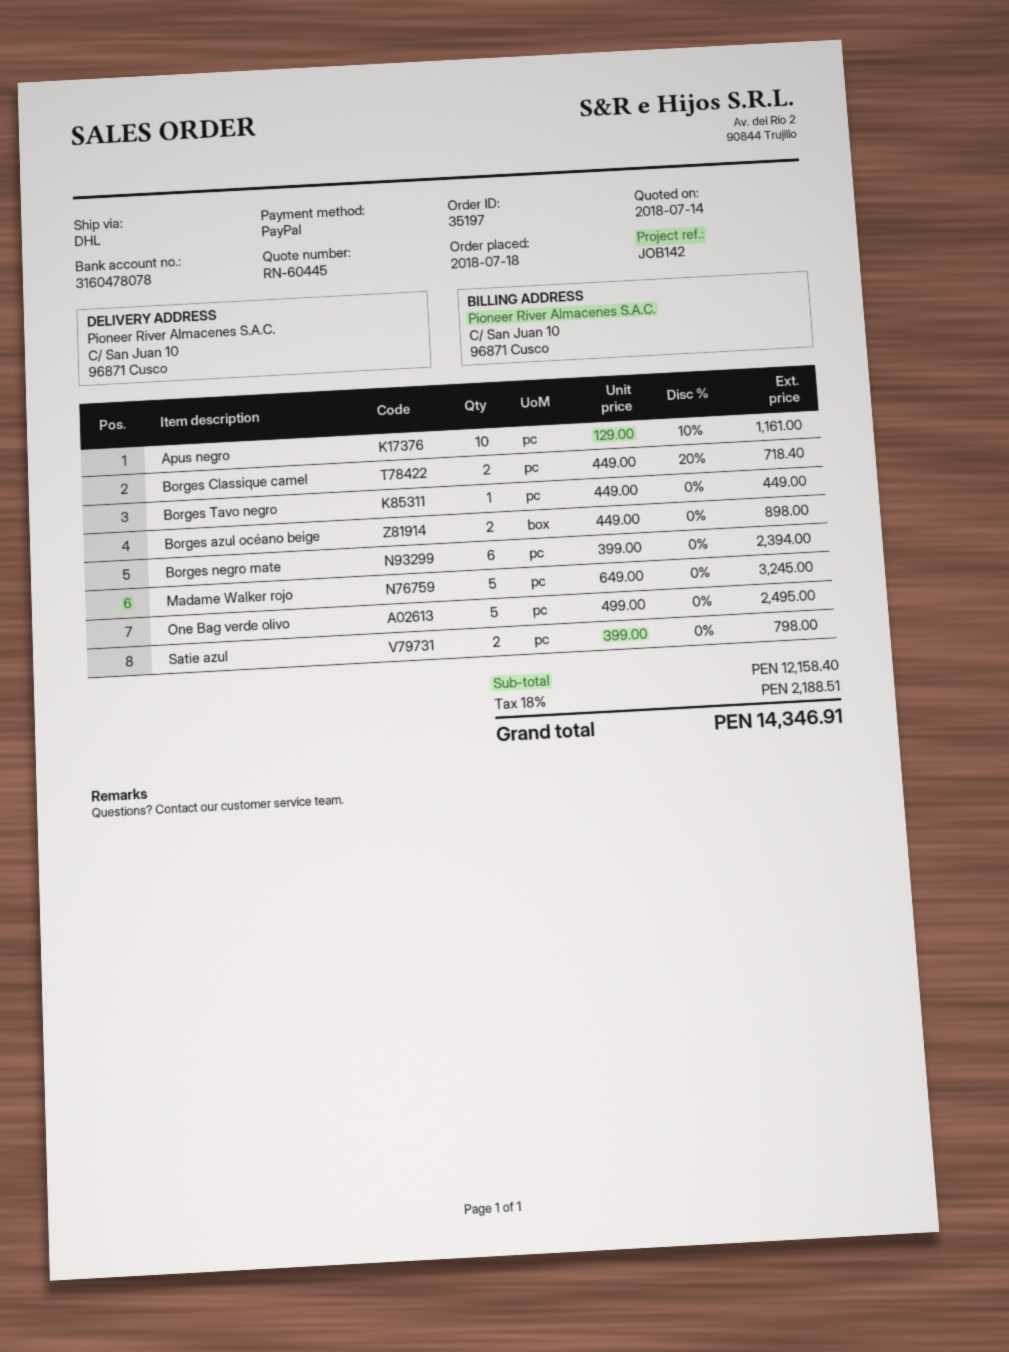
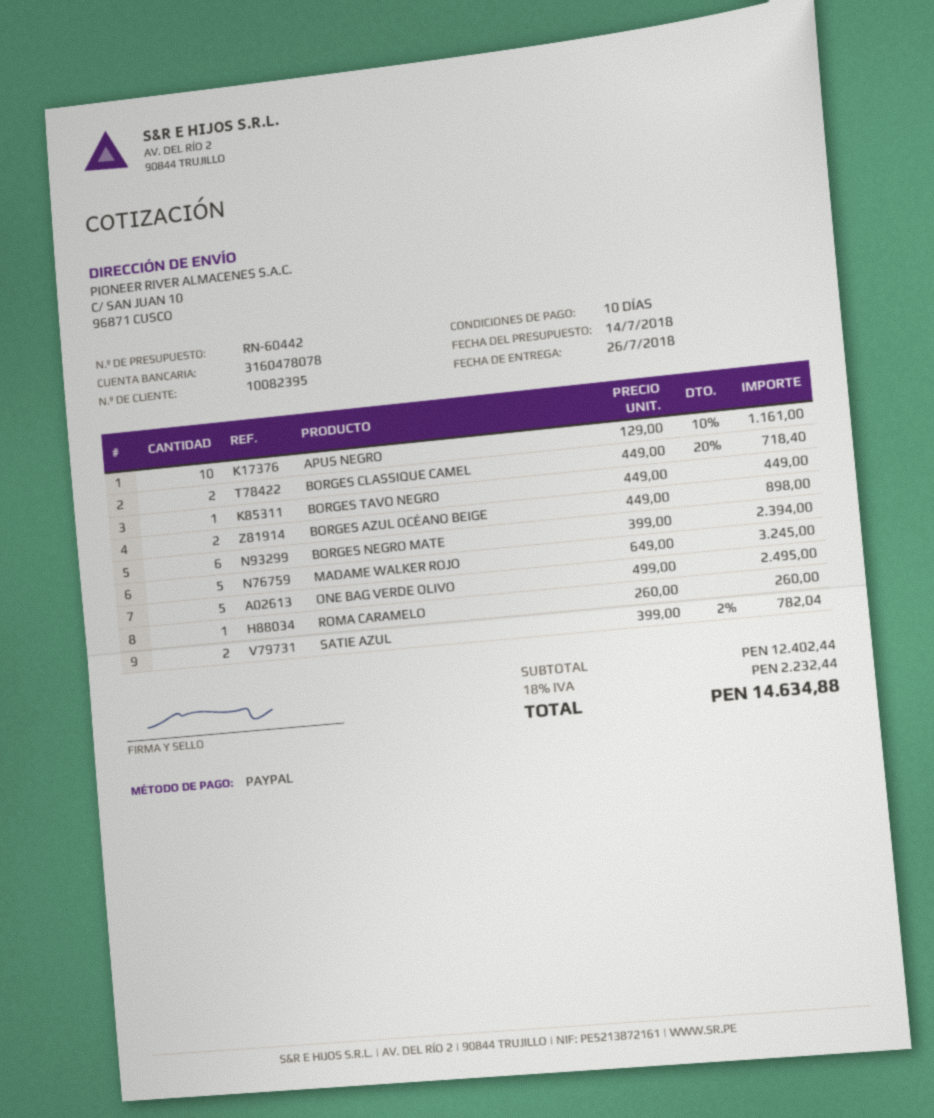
quote number: RN-60445 -> RN-60442
Satie azul: 2 x 399.00 = 798.00 -> 2 x 399.00 - 2% = 782.04
ROMA CARAMELO: none -> 1 x 260.00 = 260.00
subtotal: 12158.40 -> 12402.44
tax: 18% = 2188.51 -> 18% = 2232.44
total: 14346.91 -> 14634.88

